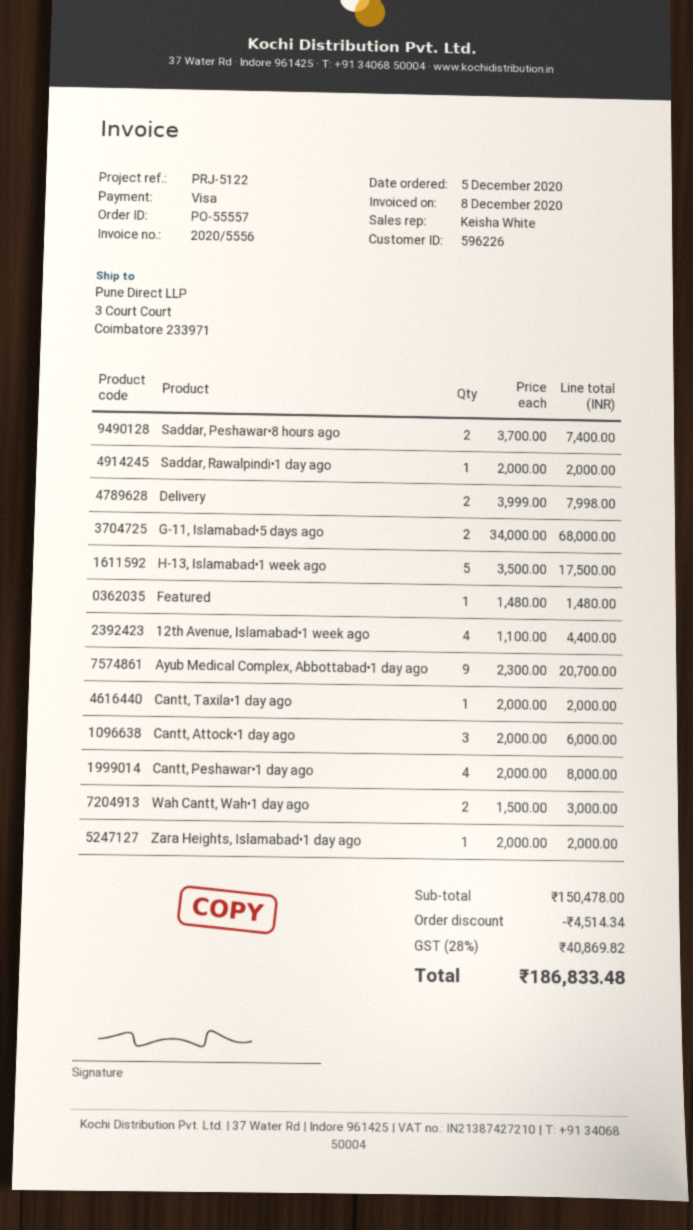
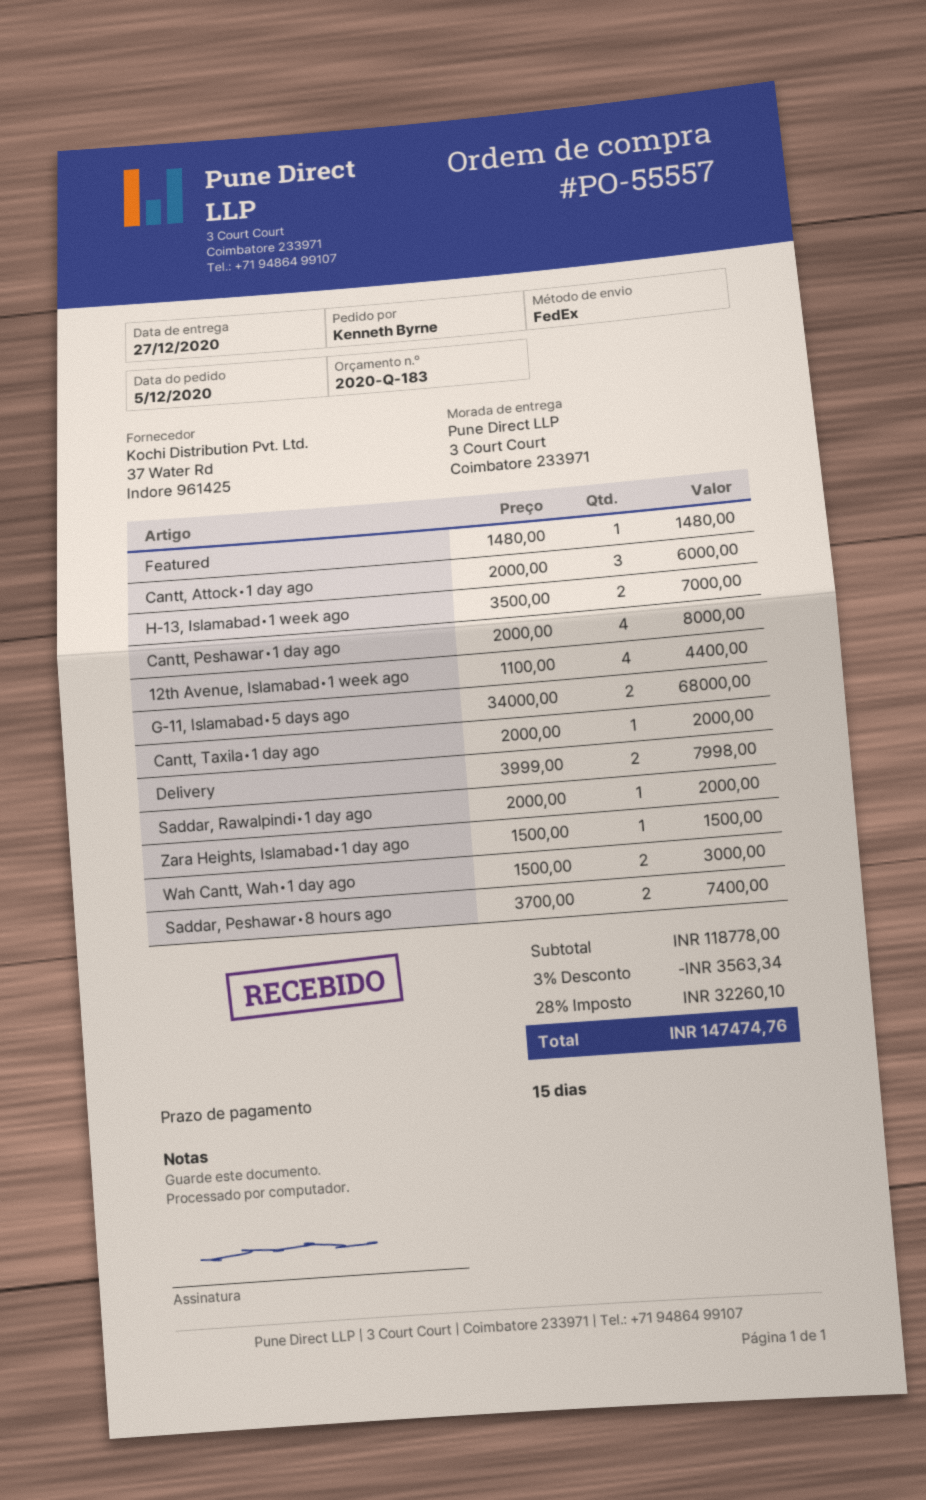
H-13, Islamabad•1 week ago: 5 x 3500.00 = 17500.00 -> 2 x 3500.00 = 7000.00
Ayub Medical Complex, Abbottabad•1 day ago: 9 x 2300.00 = 20700.00 -> none
Zara Heights, Islamabad•1 day ago: 1 x 2000.00 = 2000.00 -> 1 x 1500.00 = 1500.00
subtotal: 150478.00 -> 118778.00
discount: 4514.34 -> 3563.34
tax: 28% = 40869.82 -> 28% = 32260.10
total: 186833.48 -> 147474.76

